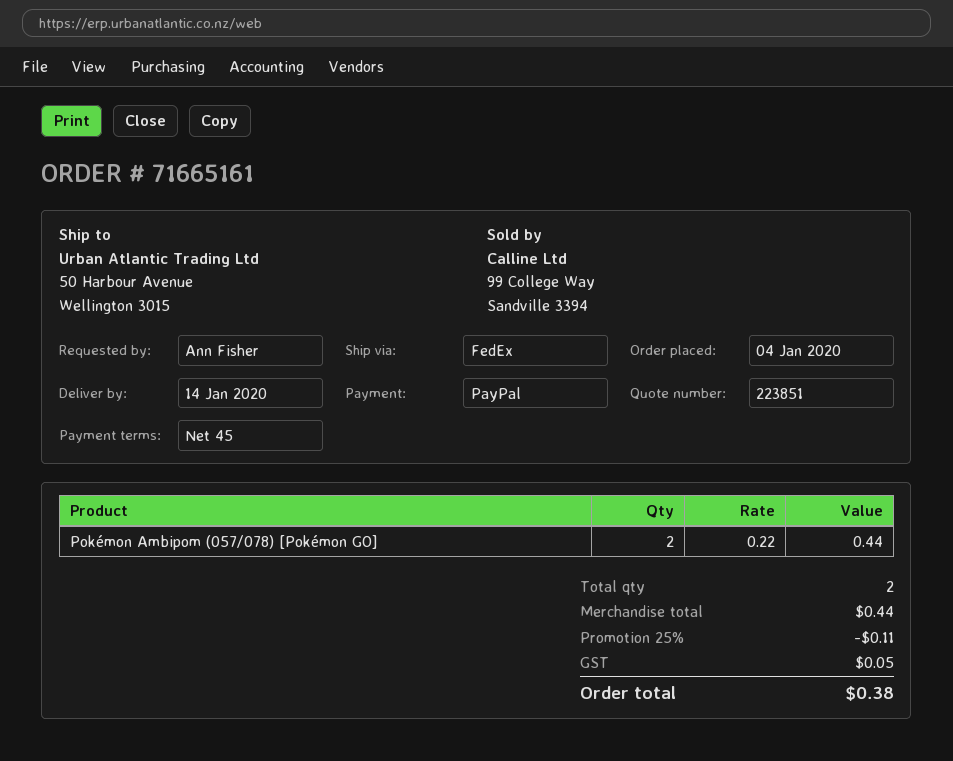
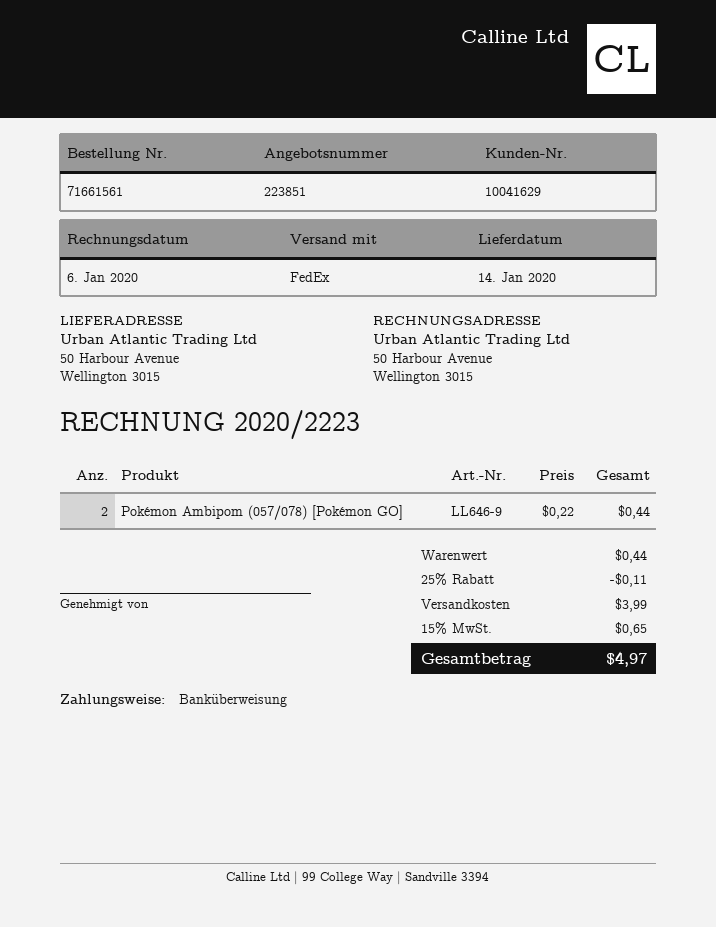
order number: 71665161 -> 71661561
payment method: PayPal -> bank transfer
shipping: none -> 3.99
tax: 0.05 -> 0.65
total: 0.38 -> 4.97

